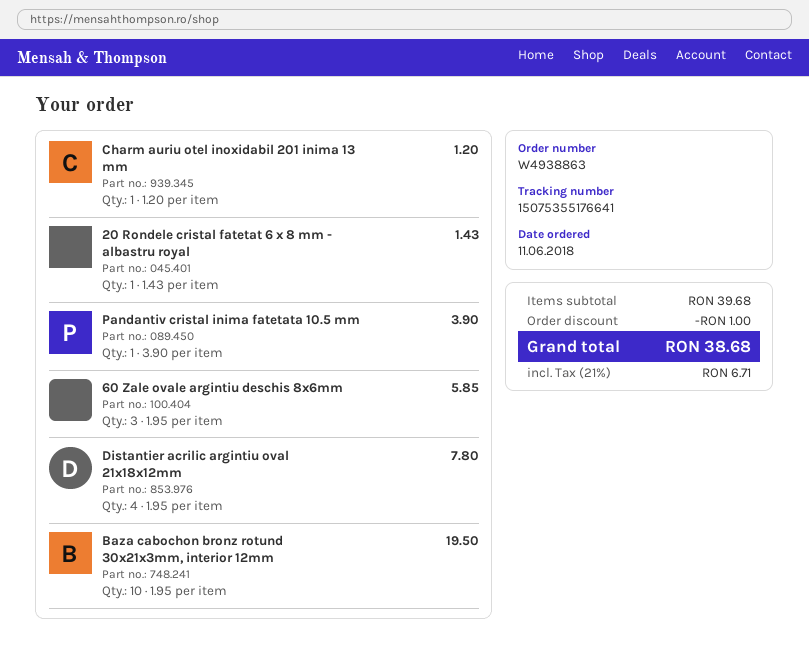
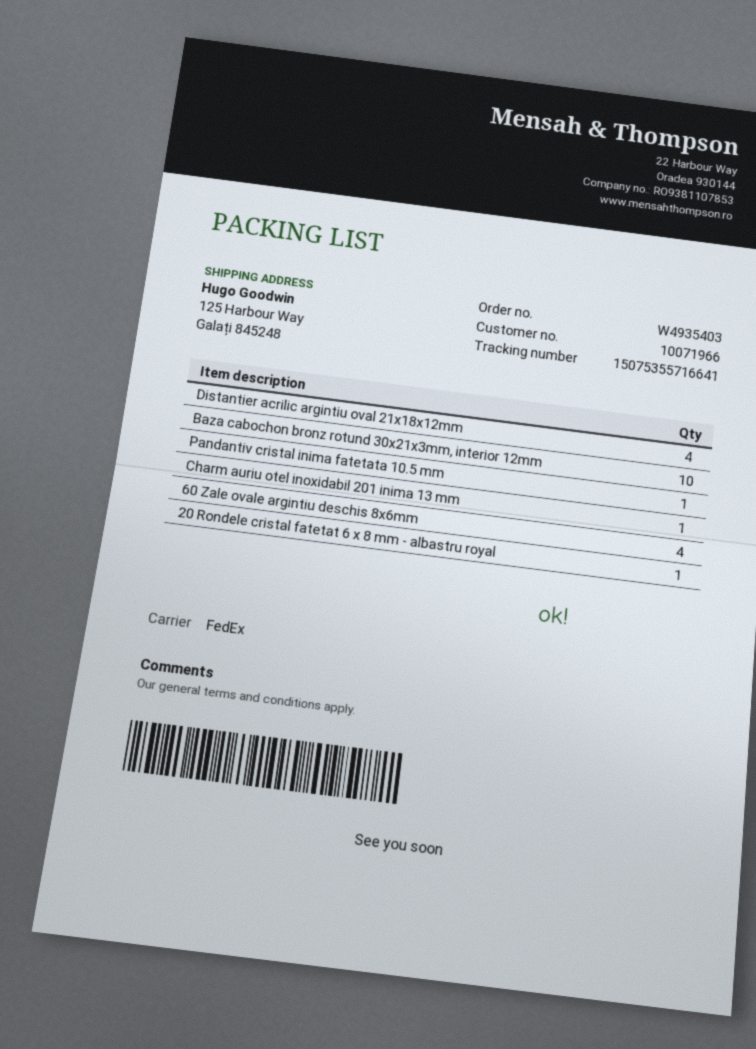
order number: W4938863 -> W4935403
tracking number: 15075355176641 -> 15075355716641
60 Zale ovale argintiu deschis 8x6mm: 3 -> 4

